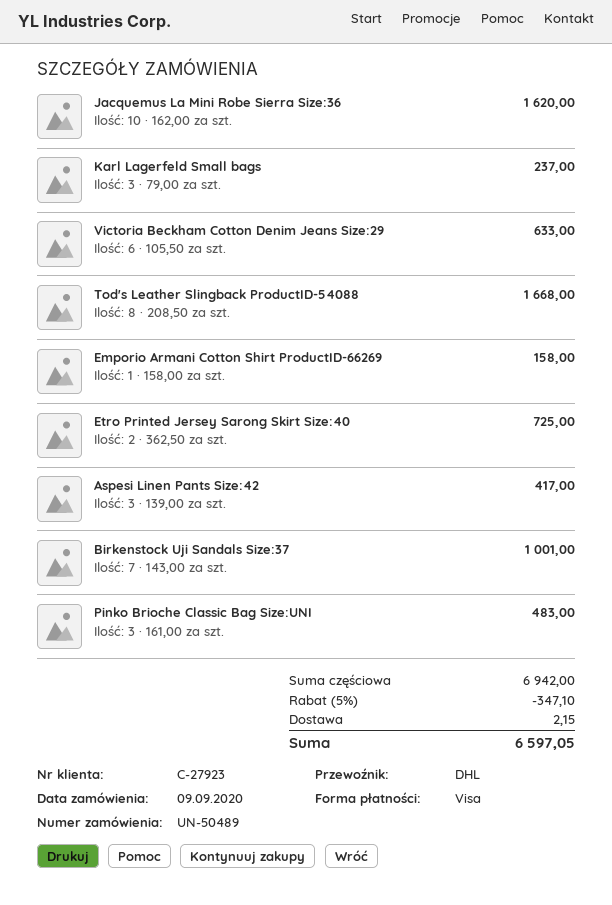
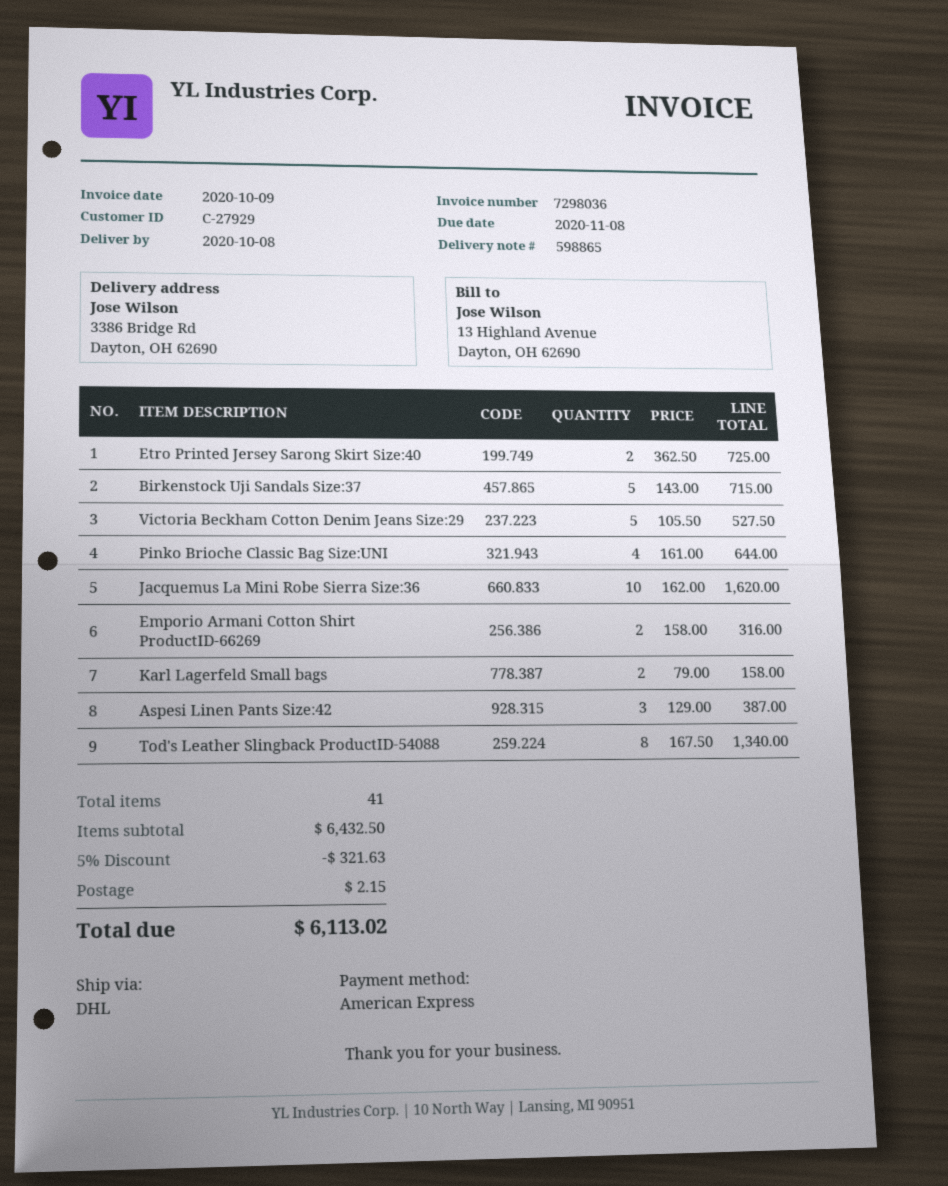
customer number: C-27923 -> C-27929
payment method: Visa -> American Express
Karl Lagerfeld Small bags: 3 x 79.00 = 237.00 -> 2 x 79.00 = 158.00
Victoria Beckham Cotton Denim Jeans Size:29: 6 x 105.50 = 633.00 -> 5 x 105.50 = 527.50
Tod's Leather Slingback ProductID-54088: 8 x 208.50 = 1668.00 -> 8 x 167.50 = 1340.00
Emporio Armani Cotton Shirt ProductID-66269: 1 x 158.00 = 158.00 -> 2 x 158.00 = 316.00
Aspesi Linen Pants Size:42: 3 x 139.00 = 417.00 -> 3 x 129.00 = 387.00
Birkenstock Uji Sandals Size:37: 7 x 143.00 = 1001.00 -> 5 x 143.00 = 715.00
Pinko Brioche Classic Bag Size:UNI: 3 x 161.00 = 483.00 -> 4 x 161.00 = 644.00
subtotal: 6942.00 -> 6432.50
discount: 5% = 347.10 -> 5% = 321.63
total: 6597.05 -> 6113.02

